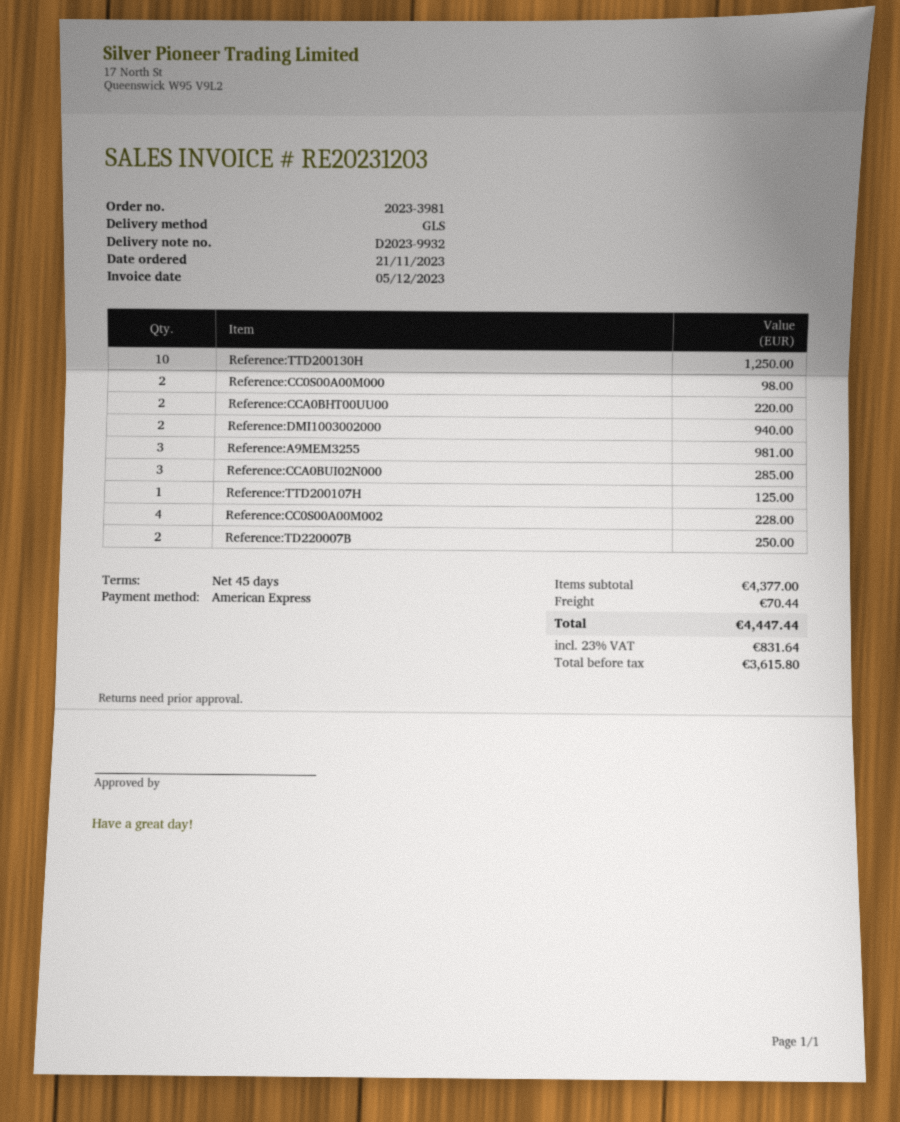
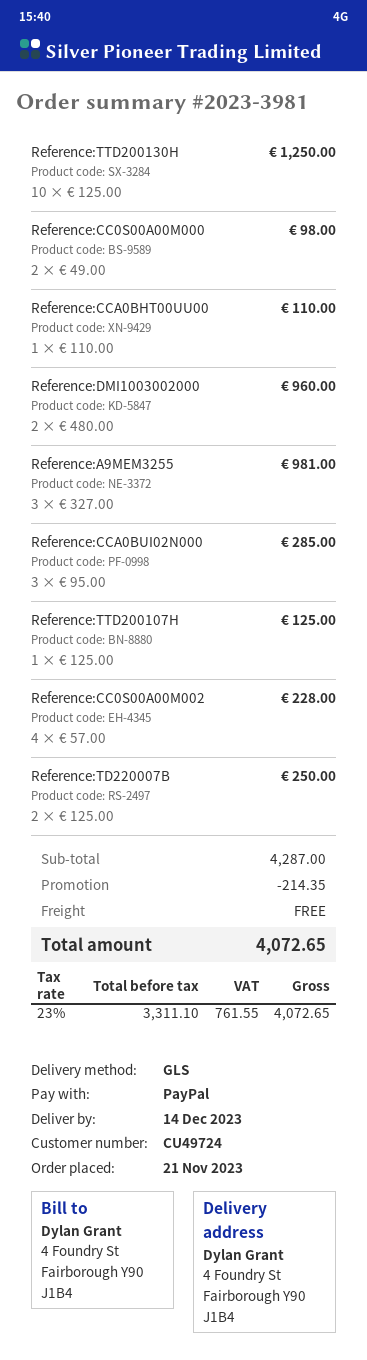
payment method: American Express -> PayPal
Reference:CCA0BHT00UU00: 2 for 220.00 -> 1 for 110.00
Reference:DMI1003002000: 2 for 940.00 -> 2 for 960.00
subtotal: 4377.00 -> 4287.00
discount: none -> 214.35
shipping: 70.44 -> 0.00
net: 3615.80 -> 3311.10
tax: 23% = 831.64 -> 23% = 761.55
total: 4447.44 -> 4072.65

